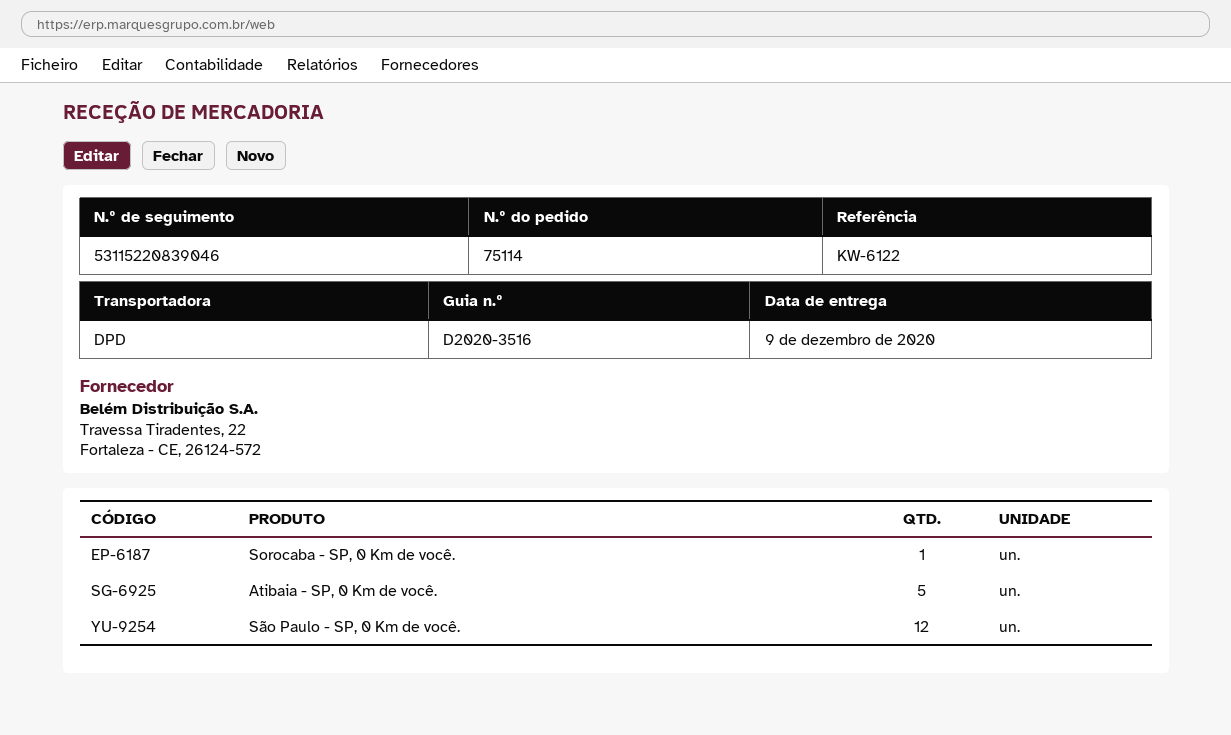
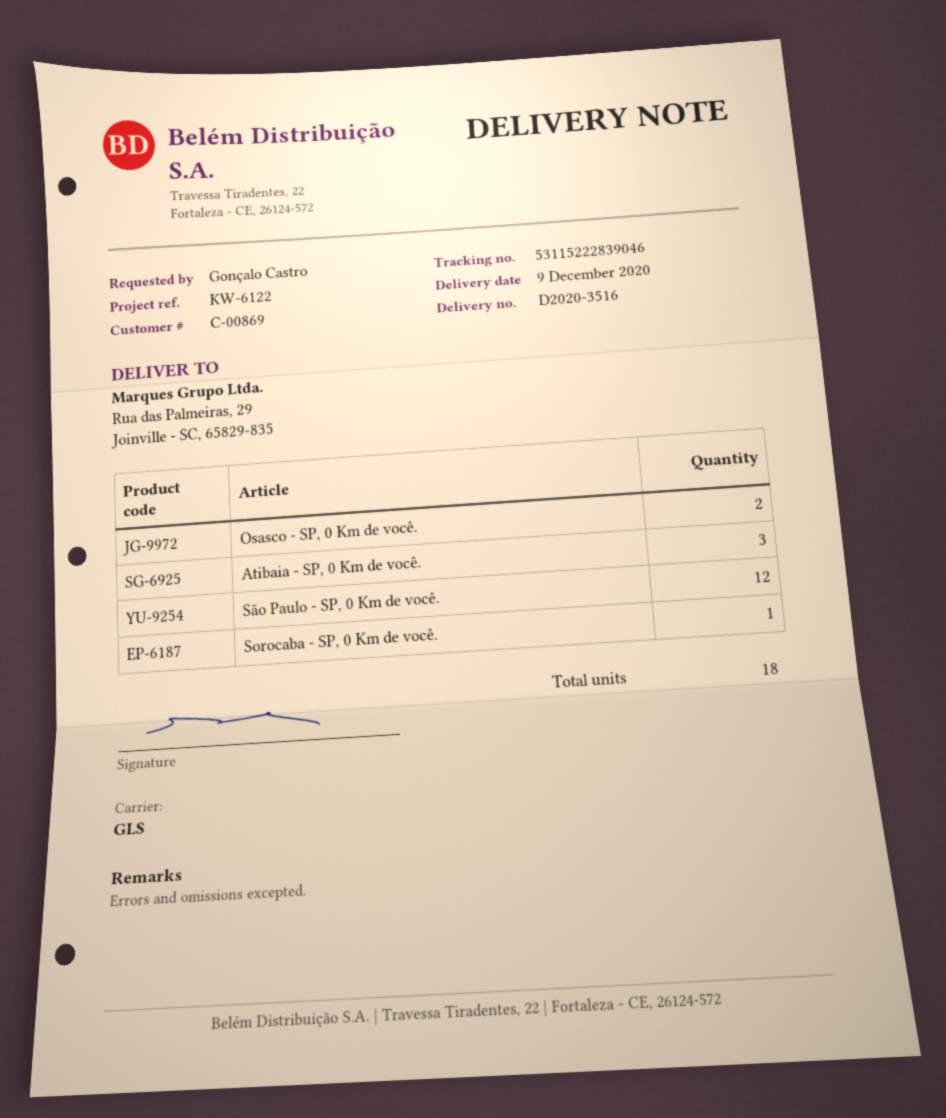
shipping method: DPD -> GLS
tracking number: 53115220839046 -> 53115222839046
Atibaia - SP, 0 Km de você.: 5 -> 3
Osasco - SP, 0 Km de você.: none -> 2

